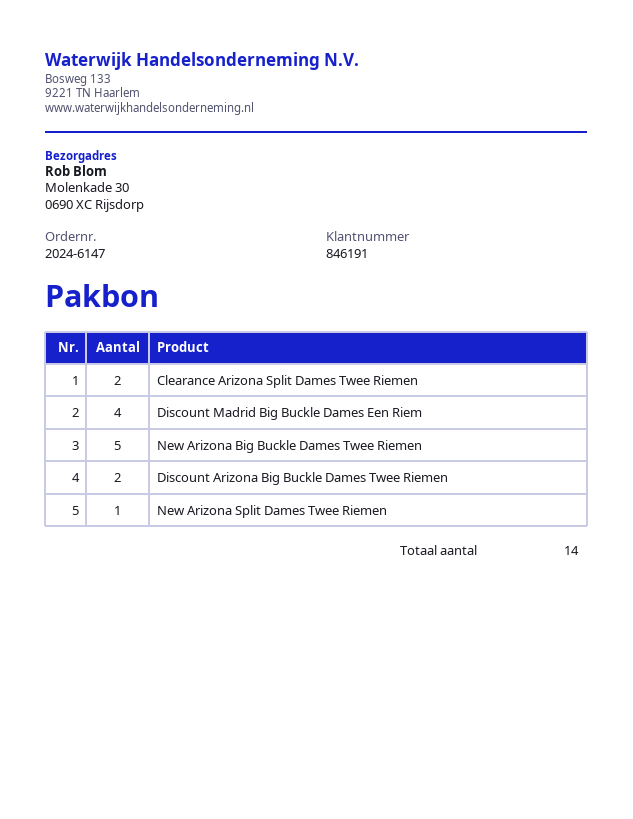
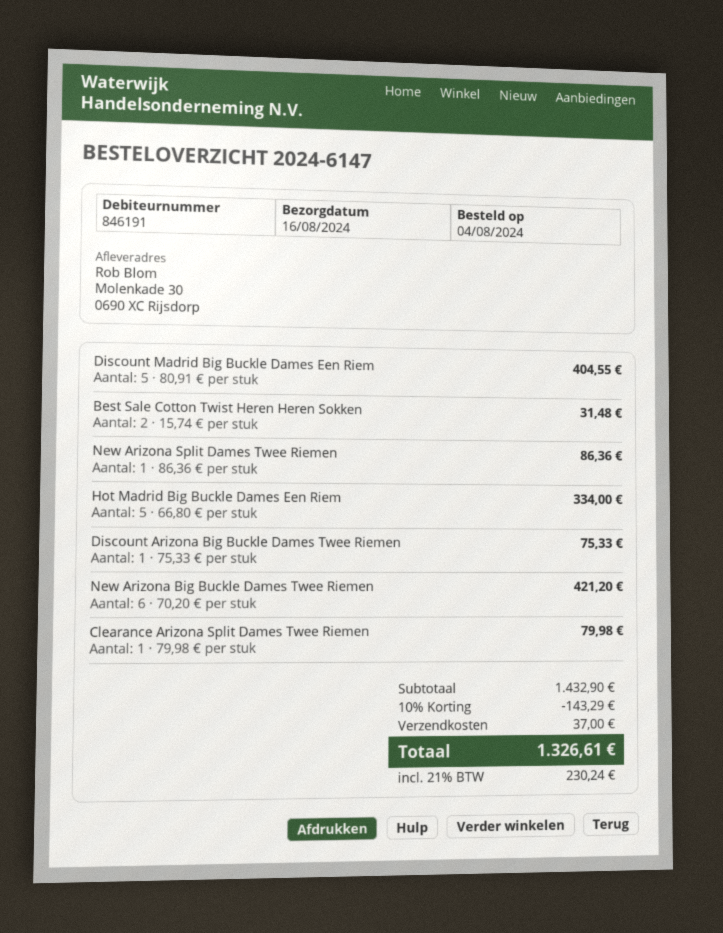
Clearance Arizona Split Dames Twee Riemen: 2 -> 1
Discount Madrid Big Buckle Dames Een Riem: 4 -> 5
New Arizona Big Buckle Dames Twee Riemen: 5 -> 6
Discount Arizona Big Buckle Dames Twee Riemen: 2 -> 1
Best Sale Cotton Twist Heren Heren Sokken: none -> 2
Hot Madrid Big Buckle Dames Een Riem: none -> 5

